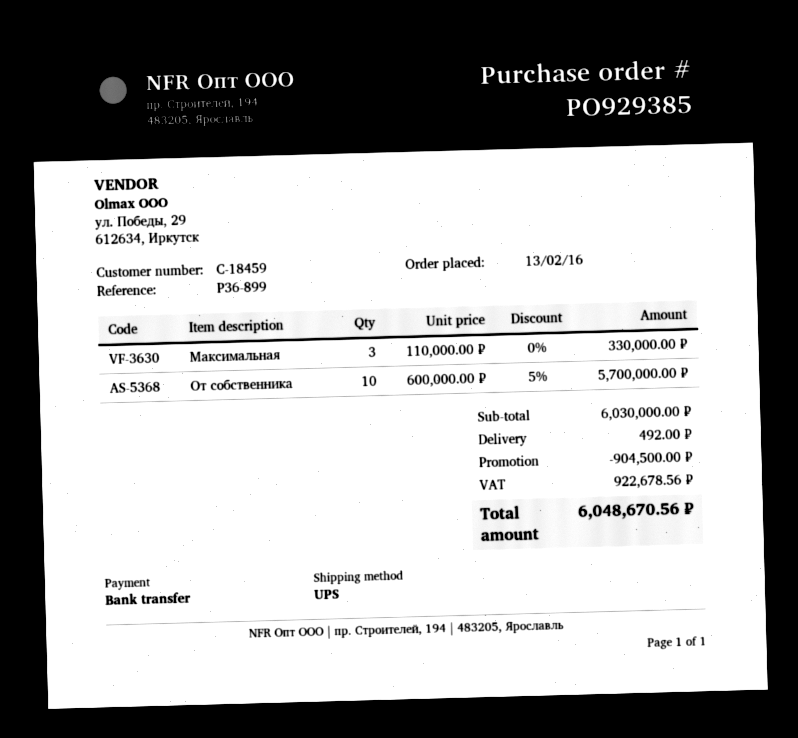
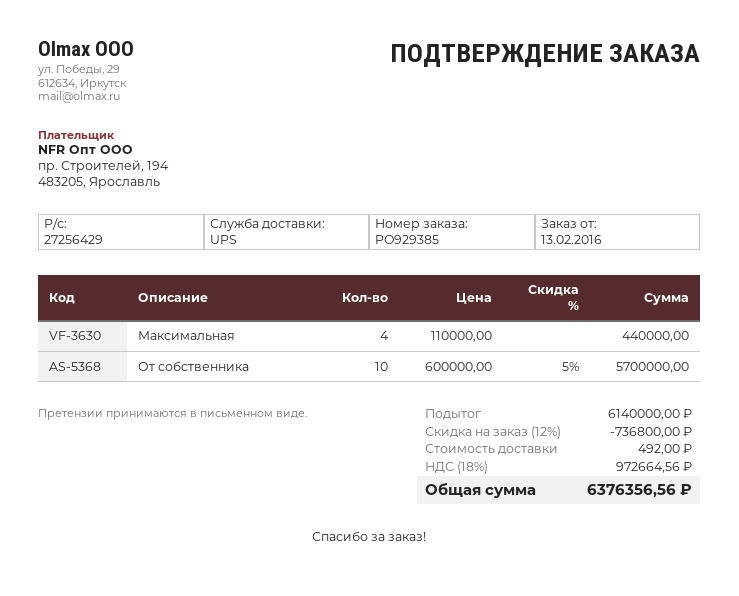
Максимальная: 3 x 110000.00 = 330000.00 -> 4 x 110000.00 = 440000.00
subtotal: 6030000.00 -> 6140000.00
discount: 904500.00 -> 736800.00
tax: 922678.56 -> 972664.56
total: 6048670.56 -> 6376356.56

